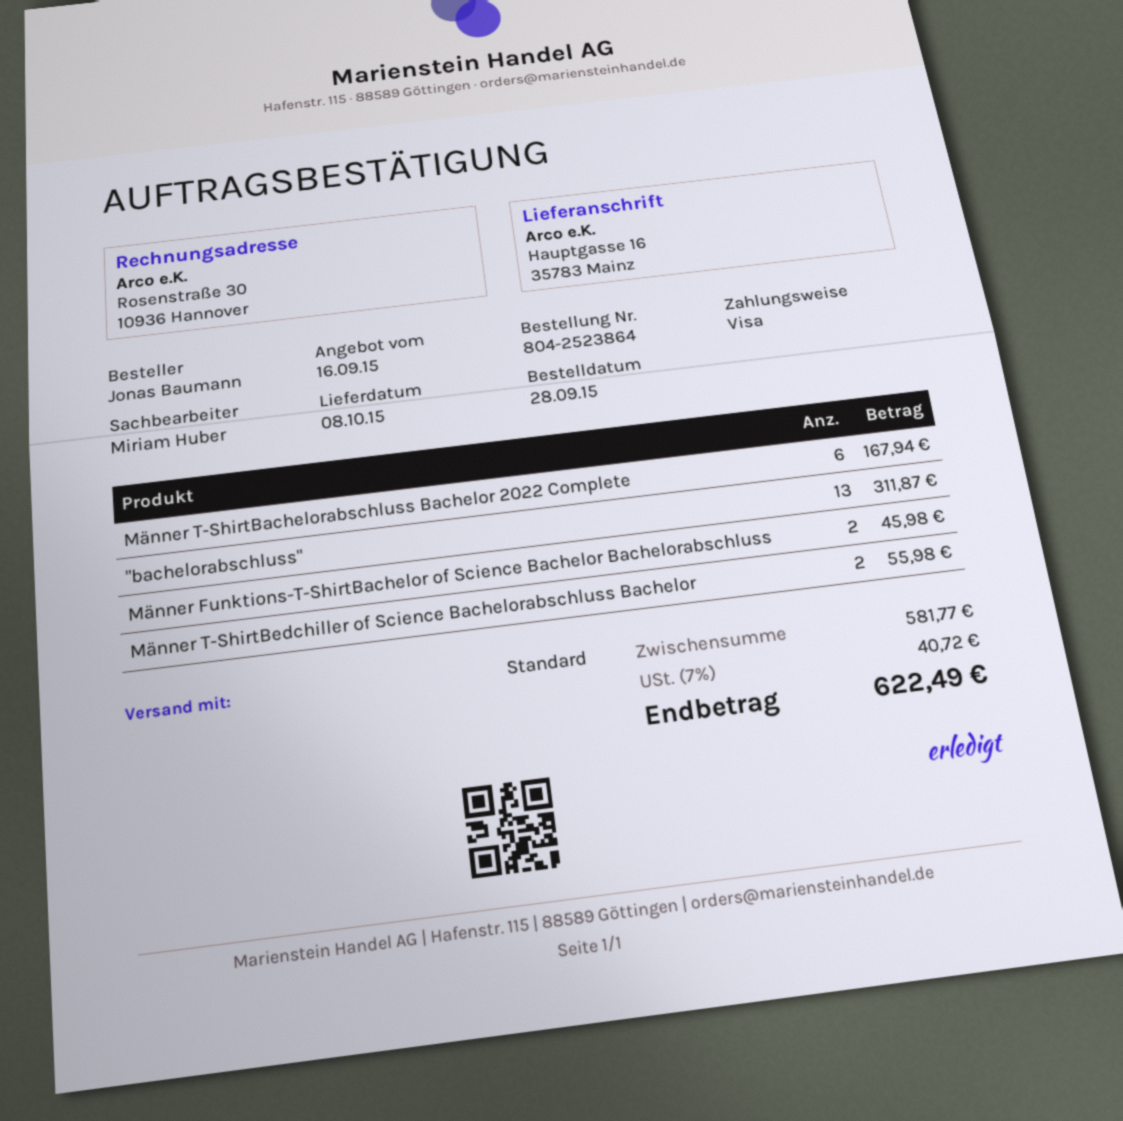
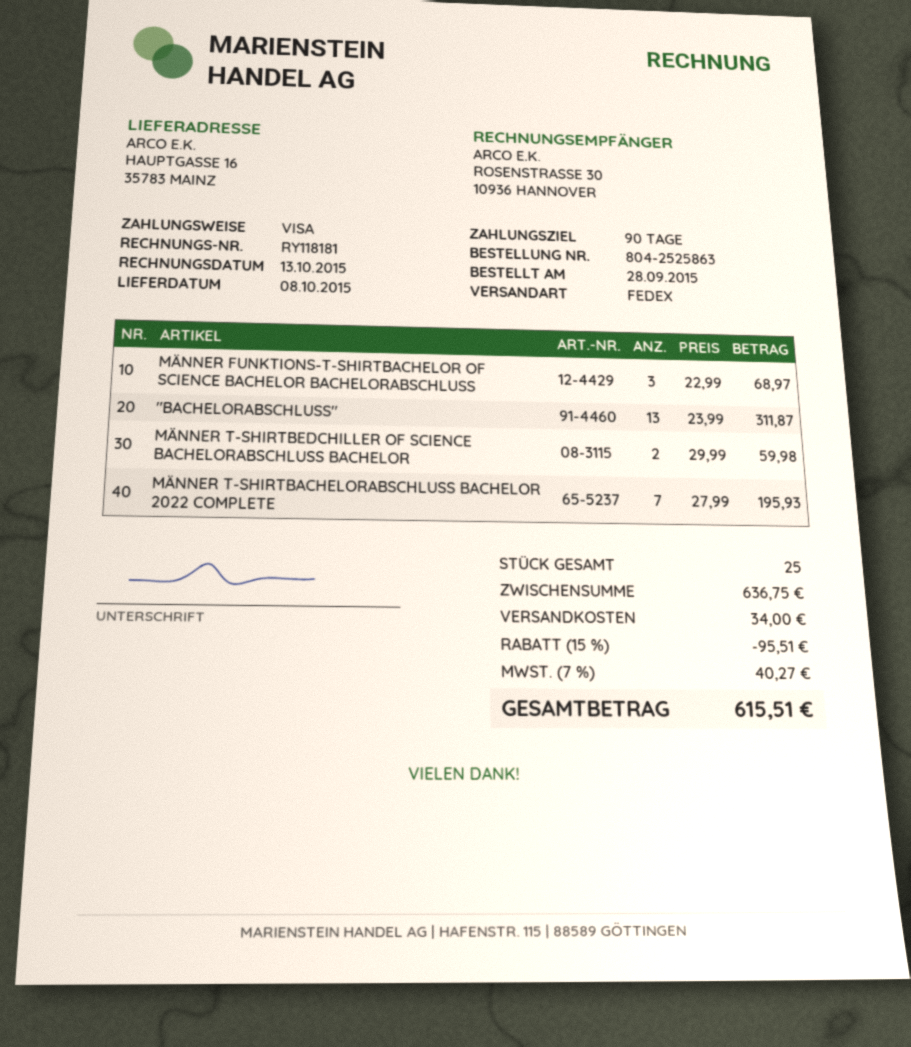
order number: 804-2523864 -> 804-2525863
shipping method: standard -> FedEx
Männer T-ShirtBachelorabschluss Bachelor 2022 Complete: 6 for 167.94 -> 7 for 195.93
Männer Funktions-T-ShirtBachelor of Science Bachelor Bachelorabschluss: 2 for 45.98 -> 3 for 68.97
Männer T-ShirtBedchiller of Science Bachelorabschluss Bachelor: 2 for 55.98 -> 2 for 59.98
subtotal: 581.77 -> 636.75
discount: none -> 15% = 95.51
shipping: none -> 34.00
tax: 7% = 40.72 -> 7% = 40.27
total: 622.49 -> 615.51

